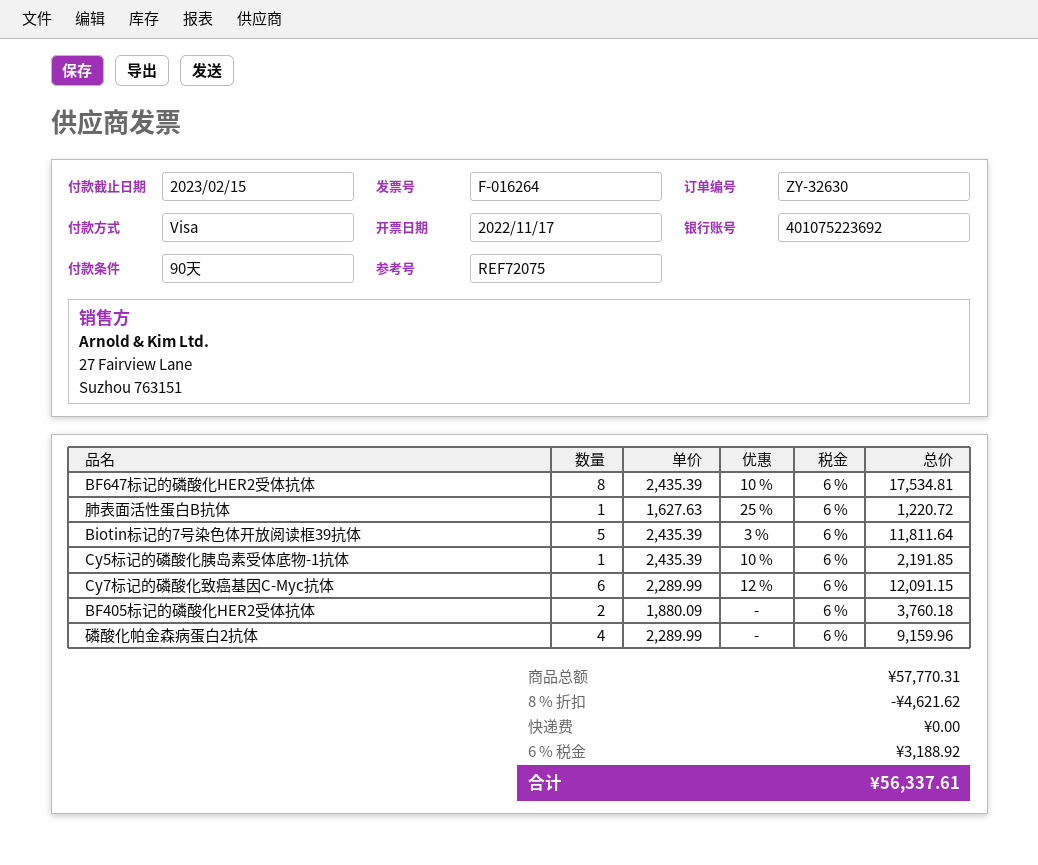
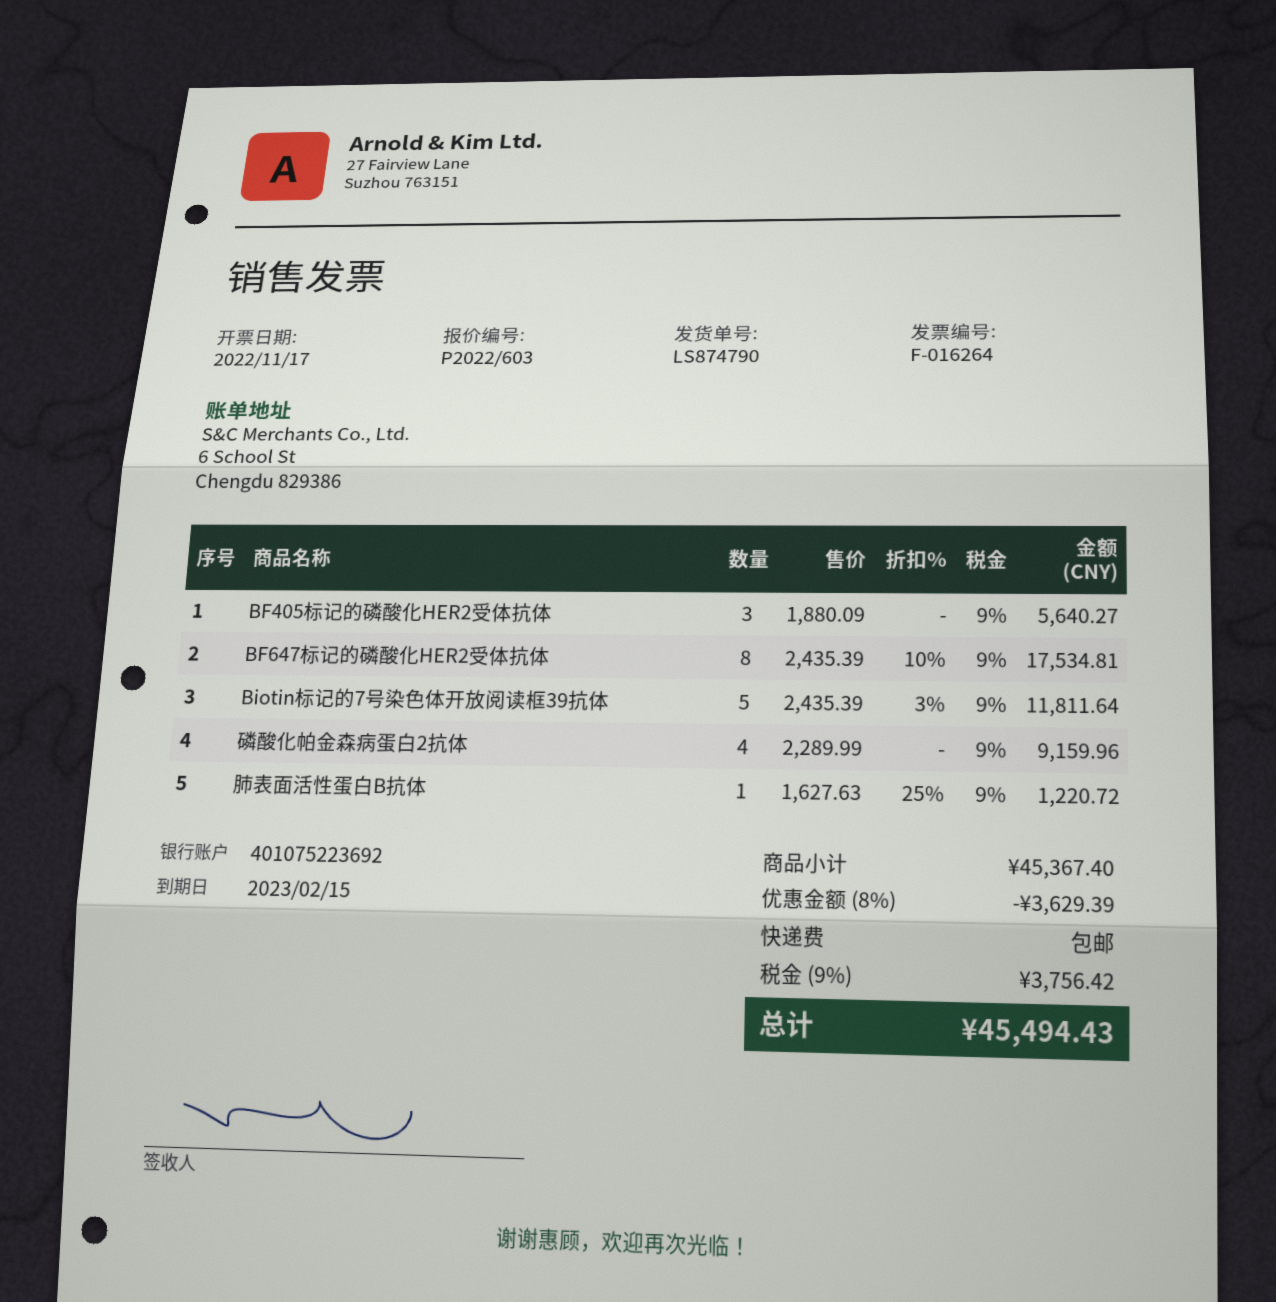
Cy5标记的磷酸化胰岛素受体底物-1抗体: 1 x 2435.39 - 10% = 2191.85 -> none
Cy7标记的磷酸化致癌基因C-Myc抗体: 6 x 2289.99 - 12% = 12091.15 -> none
BF405标记的磷酸化HER2受体抗体: 2 x 1880.09 = 3760.18 -> 3 x 1880.09 = 5640.27
subtotal: 57770.31 -> 45367.40
discount: 8% = 4621.62 -> 8% = 3629.39
tax: 6% = 3188.92 -> 9% = 3756.42
total: 56337.61 -> 45494.43

